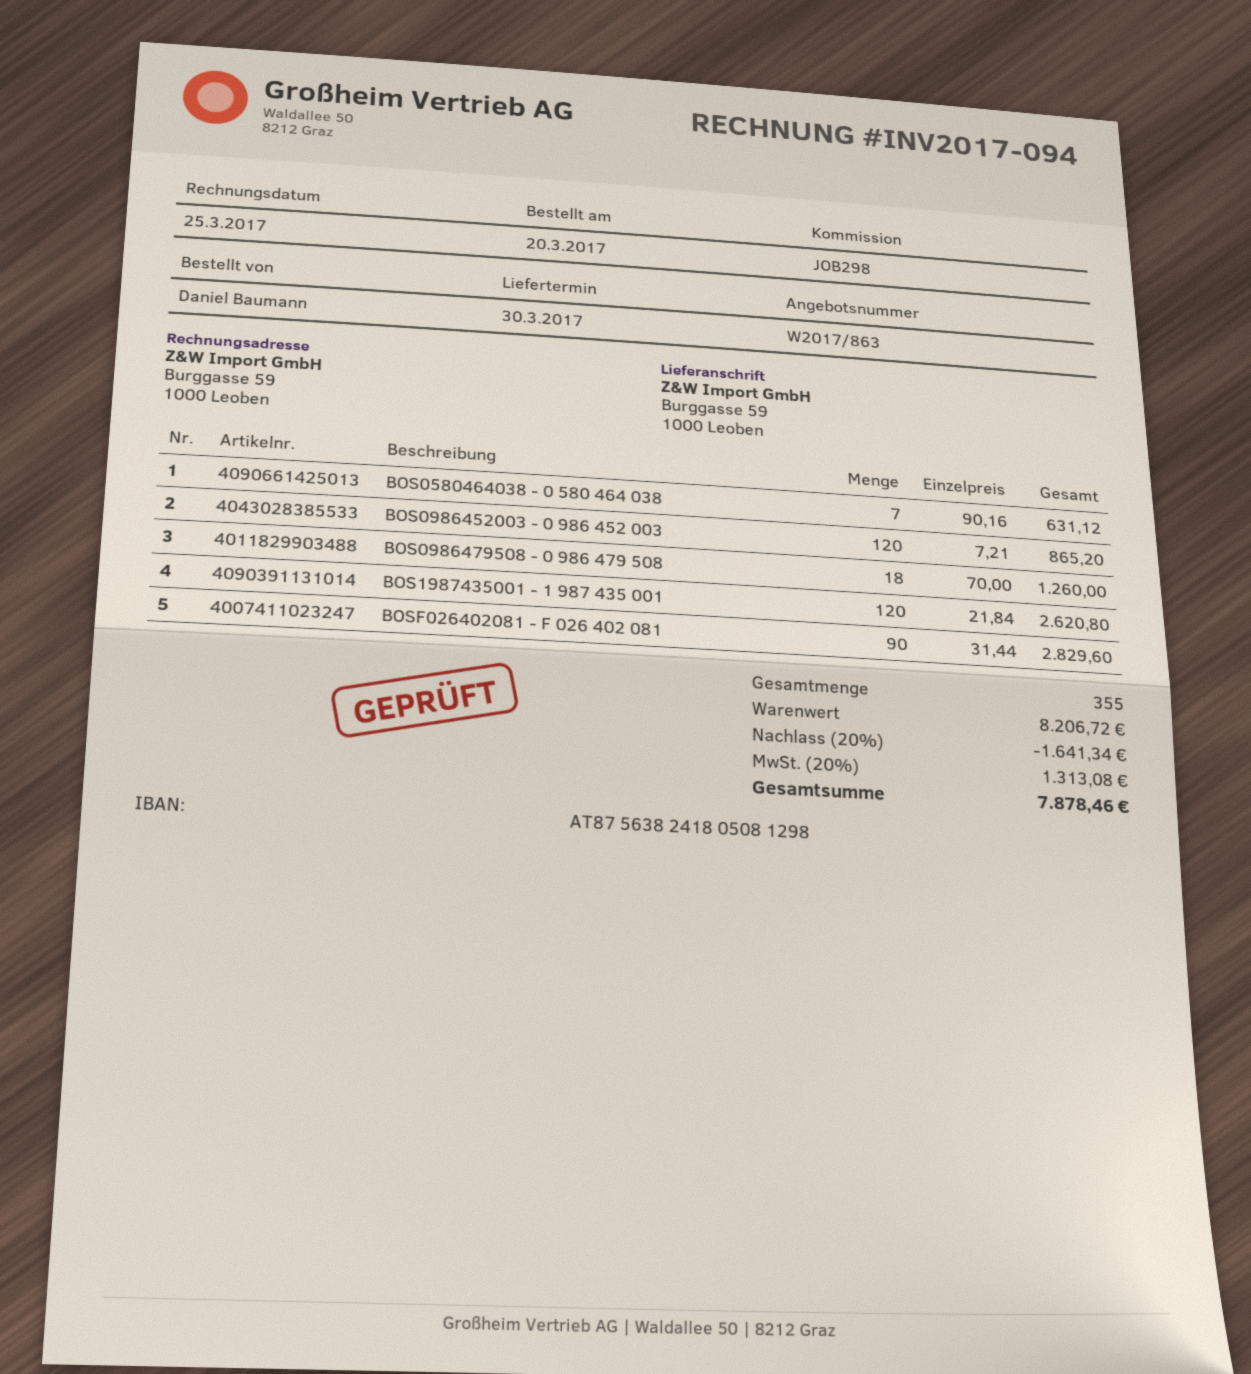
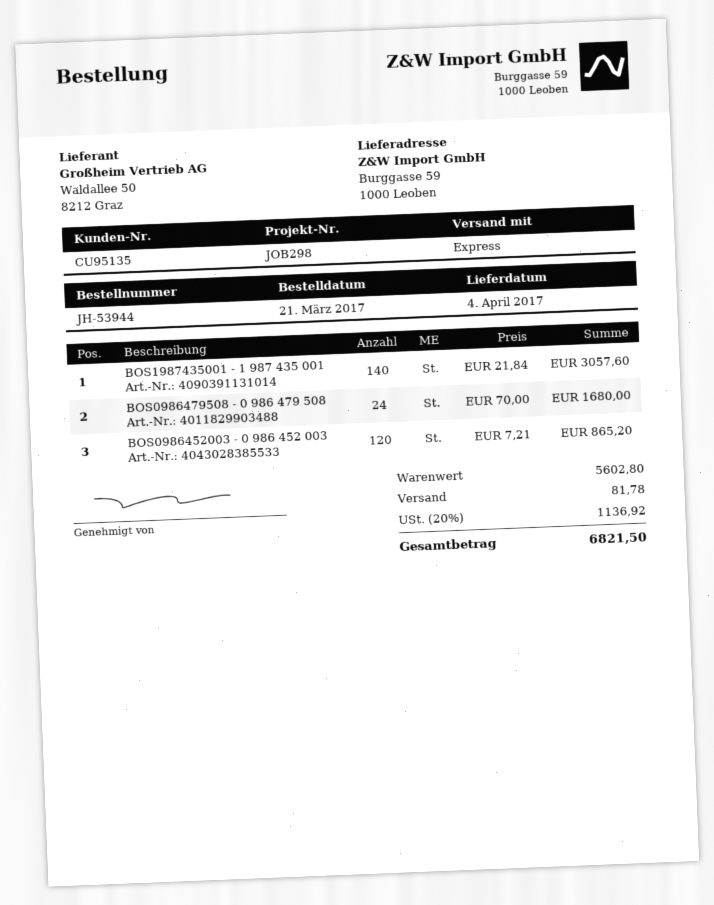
order date: 2017-03-20 -> 2017-03-21
delivery date: 2017-03-30 -> 2017-04-04
BOS0580464038 - 0 580 464 038: 7 x 90.16 = 631.12 -> none
BOS0986479508 - 0 986 479 508: 18 x 70.00 = 1260.00 -> 24 x 70.00 = 1680.00
BOS1987435001 - 1 987 435 001: 120 x 21.84 = 2620.80 -> 140 x 21.84 = 3057.60
BOSF026402081 - F 026 402 081: 90 x 31.44 = 2829.60 -> none
subtotal: 8206.72 -> 5602.80
discount: 20% = 1641.34 -> none
shipping: none -> 81.78
tax: 20% = 1313.08 -> 20% = 1136.92
total: 7878.46 -> 6821.50

